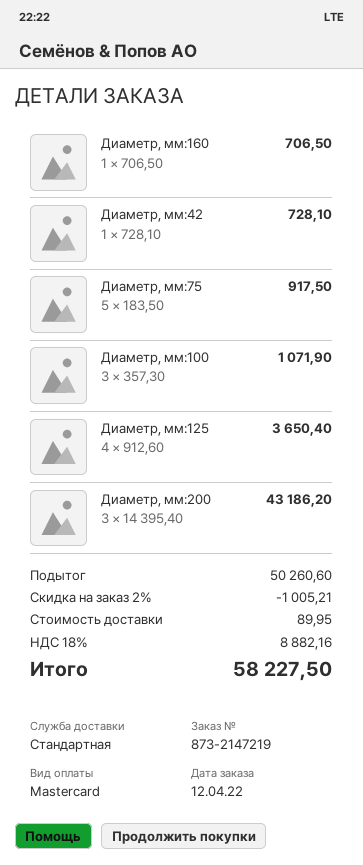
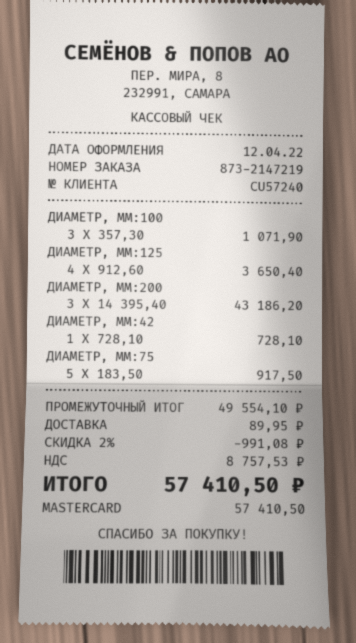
Диаметр, мм:160: 1 x 706.50 = 706.50 -> none
subtotal: 50260.60 -> 49554.10
discount: 2% = 1005.21 -> 2% = 991.08
tax: 8882.16 -> 8757.53
total: 58227.50 -> 57410.50

